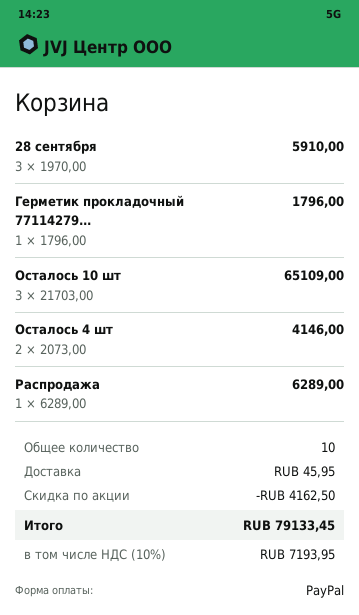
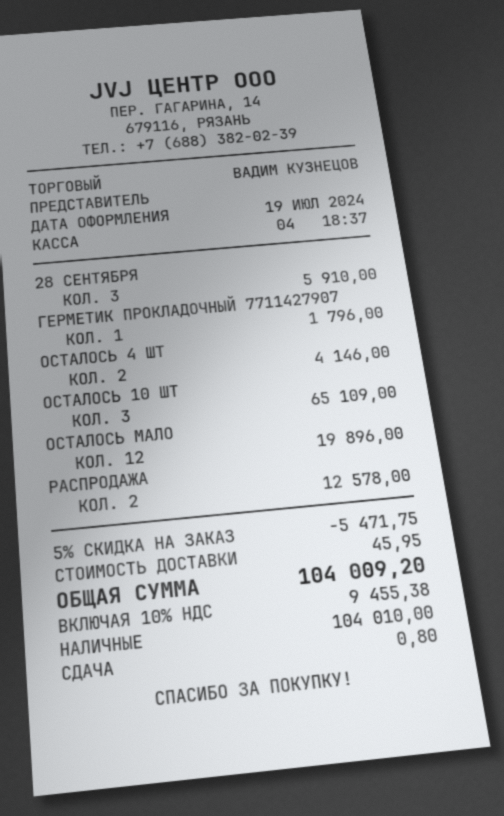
payment method: PayPal -> cash
Распродажа: 1 for 6289.00 -> 2 for 12578.00
ОСТАЛОСЬ МАЛО: none -> 12 for 19896.00
discount: 4162.50 -> 5471.75
tax: 10% = 7193.95 -> 10% = 9455.38
total: 79133.45 -> 104009.20

